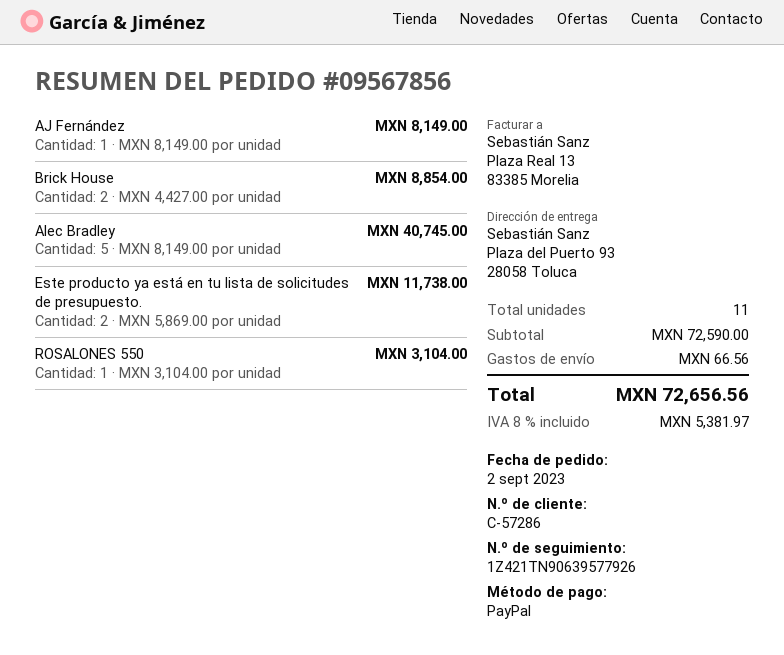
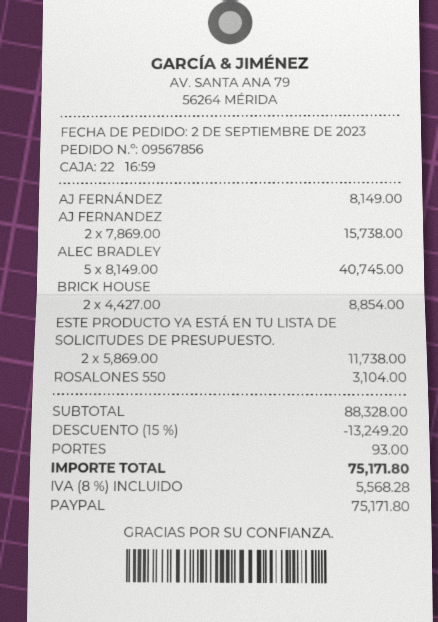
AJ FERNANDEZ: none -> 2 x 7869.00 = 15738.00
subtotal: 72590.00 -> 88328.00
discount: none -> 15% = 13249.20
shipping: 66.56 -> 93.00
tax: 8% = 5381.97 -> 8% = 5568.28
total: 72656.56 -> 75171.80

